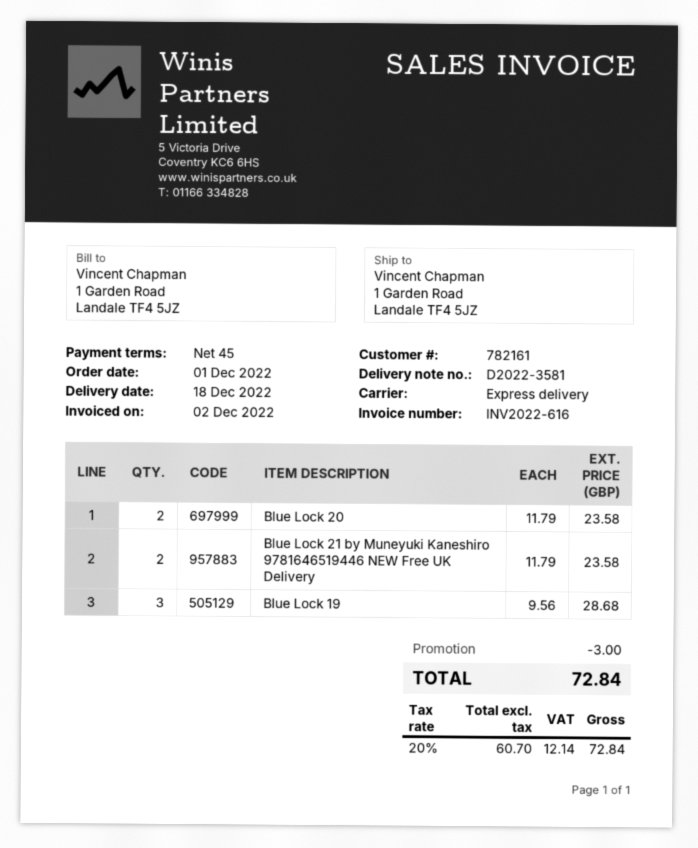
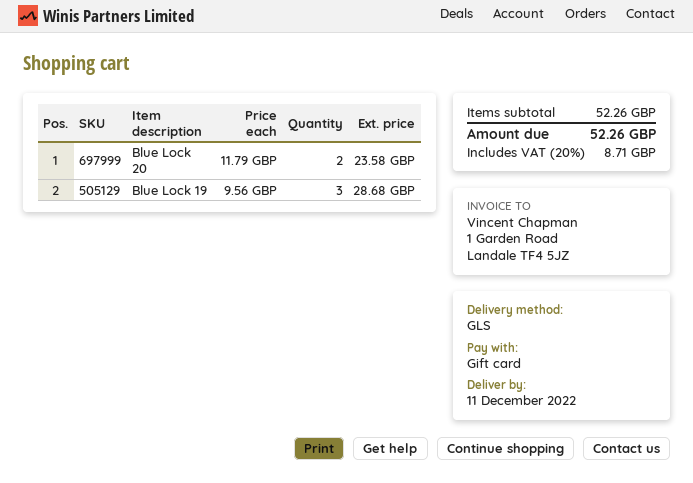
delivery date: 2022-12-18 -> 2022-12-11
shipping method: express -> GLS
Blue Lock 21 by Muneyuki Kaneshiro 9781646519446 NEW Free UK Delivery: 2 x 11.79 = 23.58 -> none
discount: 3.00 -> none
tax: 20% = 12.14 -> 20% = 8.71
total: 72.84 -> 52.26

